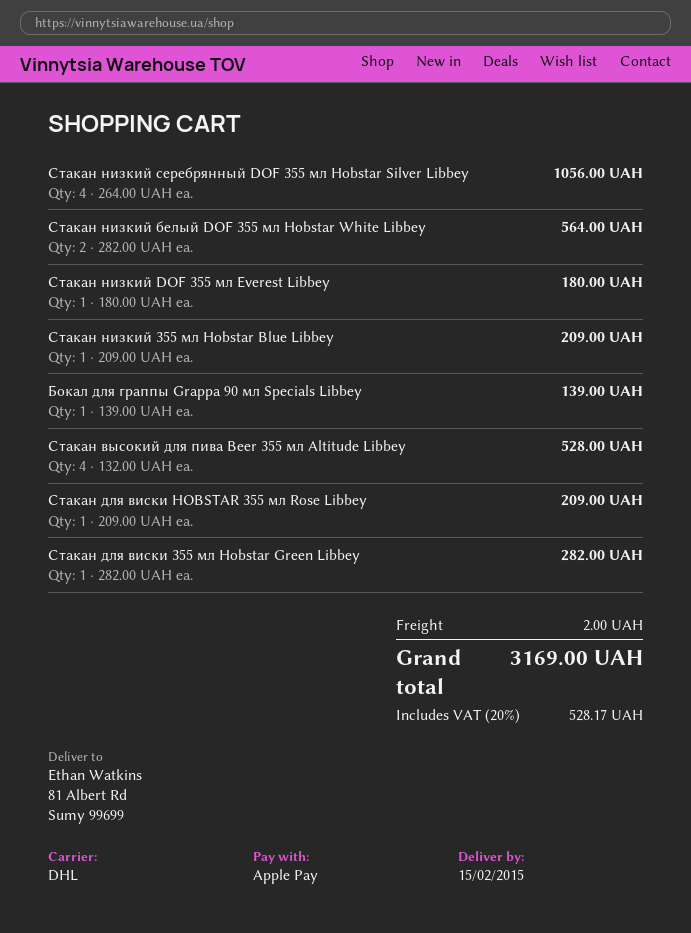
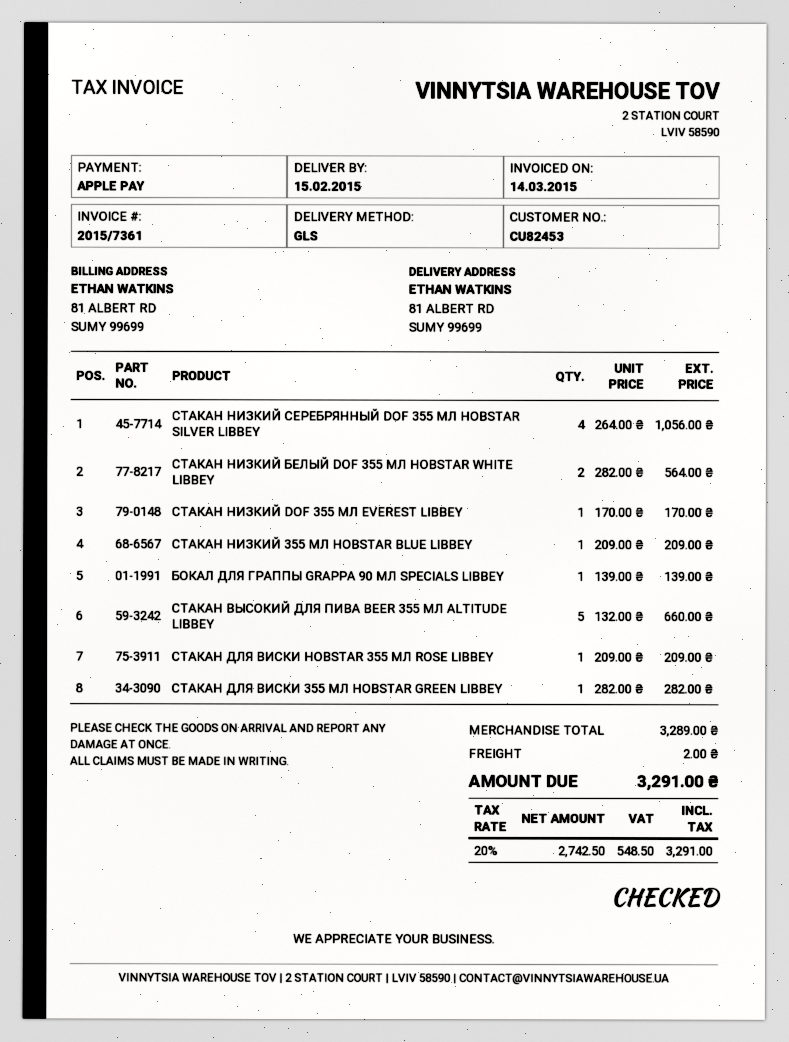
shipping method: DHL -> GLS
Стакан низкий DOF 355 мл Everest Libbey: 1 x 180.00 = 180.00 -> 1 x 170.00 = 170.00
Стакан высокий для пива Beer 355 мл Altitude Libbey: 4 x 132.00 = 528.00 -> 5 x 132.00 = 660.00
tax: 20% = 528.17 -> 20% = 548.50
total: 3169.00 -> 3291.00

